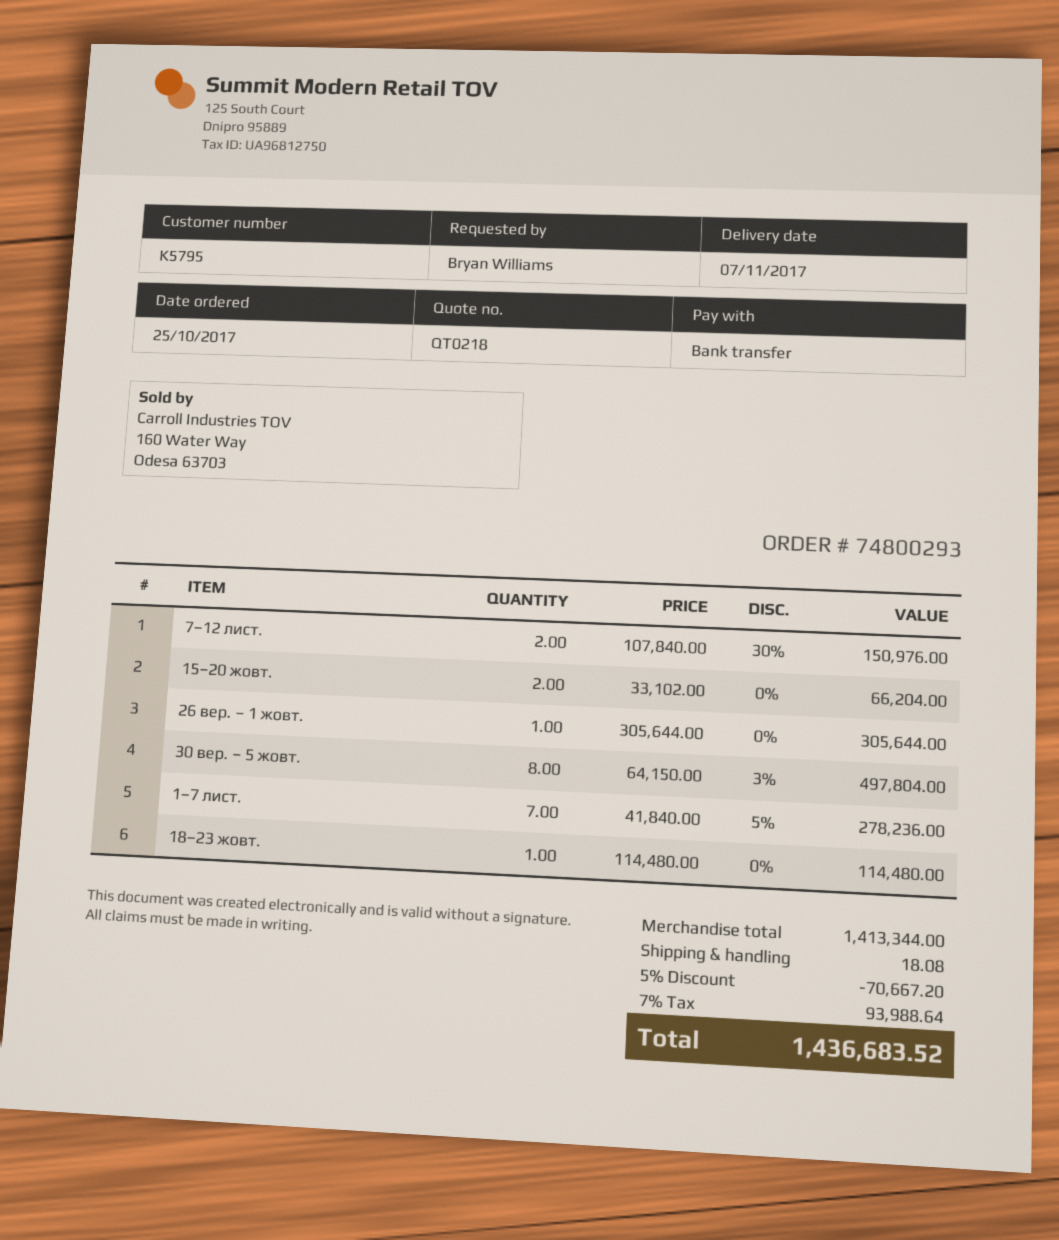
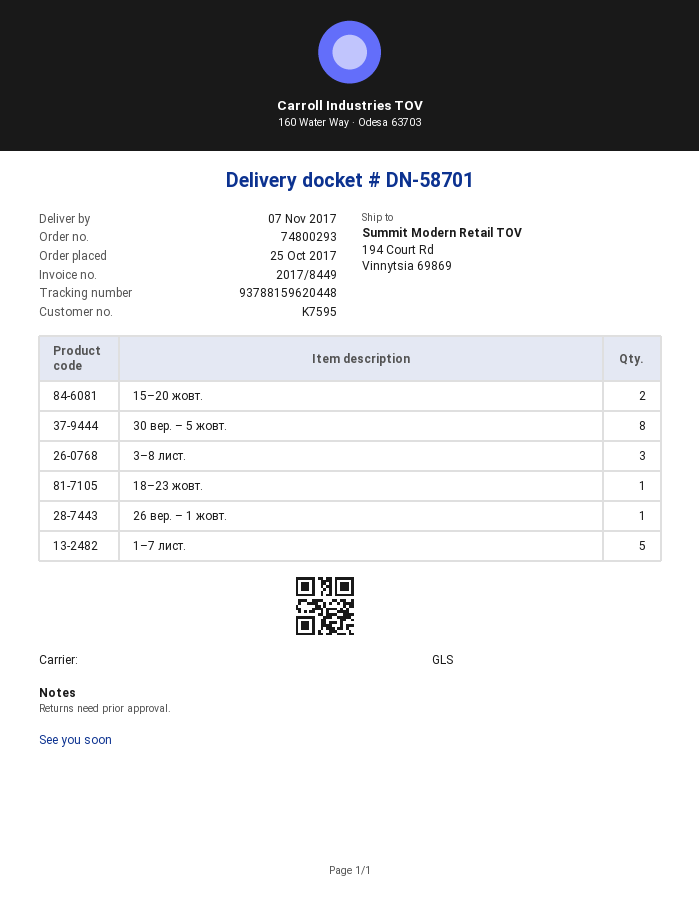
customer number: K5795 -> K7595
7–12 лист.: 2 -> none
1–7 лист.: 7 -> 5
3–8 лист.: none -> 3

